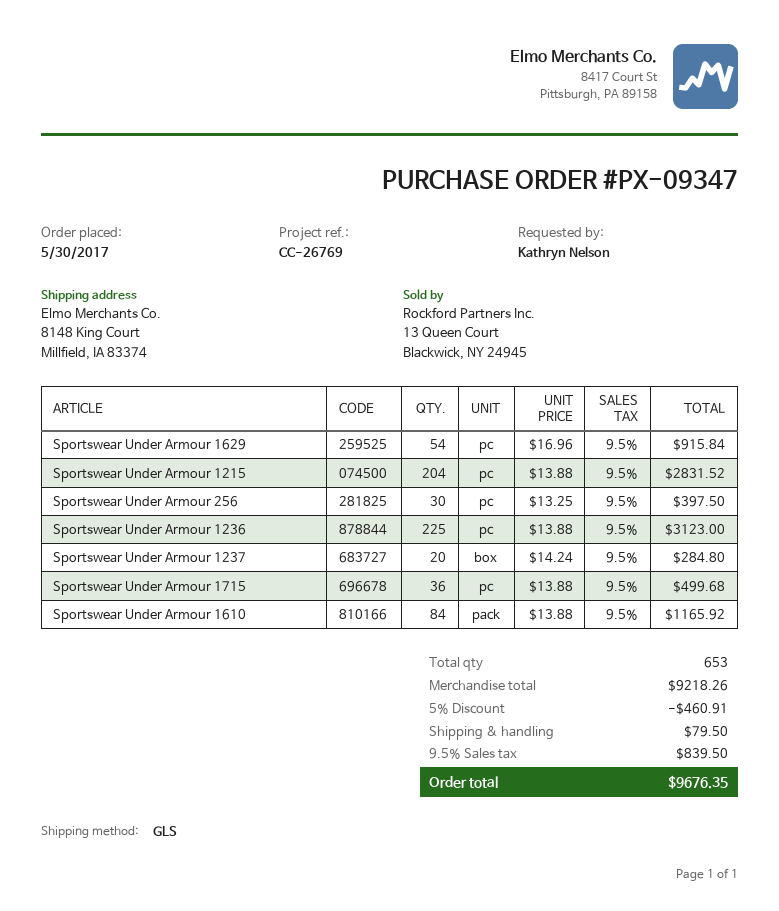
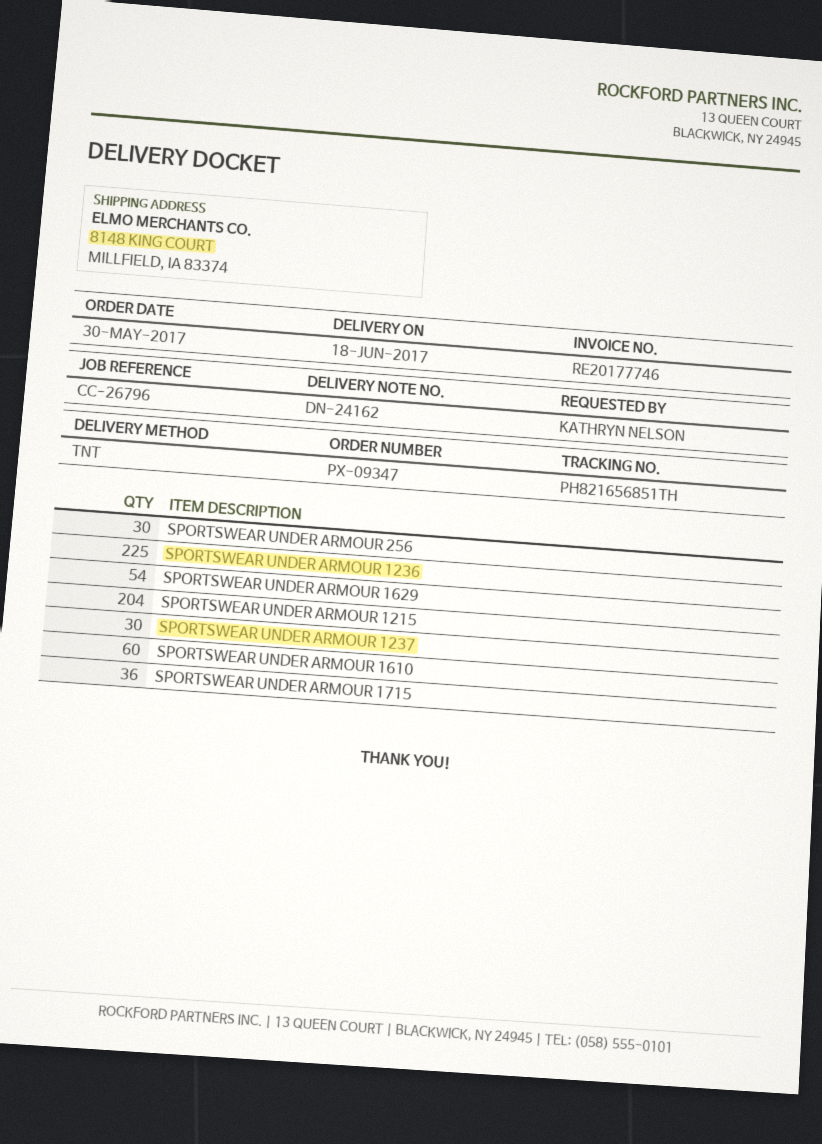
reference: CC-26769 -> CC-26796
shipping method: GLS -> TNT
Sportswear Under Armour 1237: 20 -> 30
Sportswear Under Armour 1610: 84 -> 60

